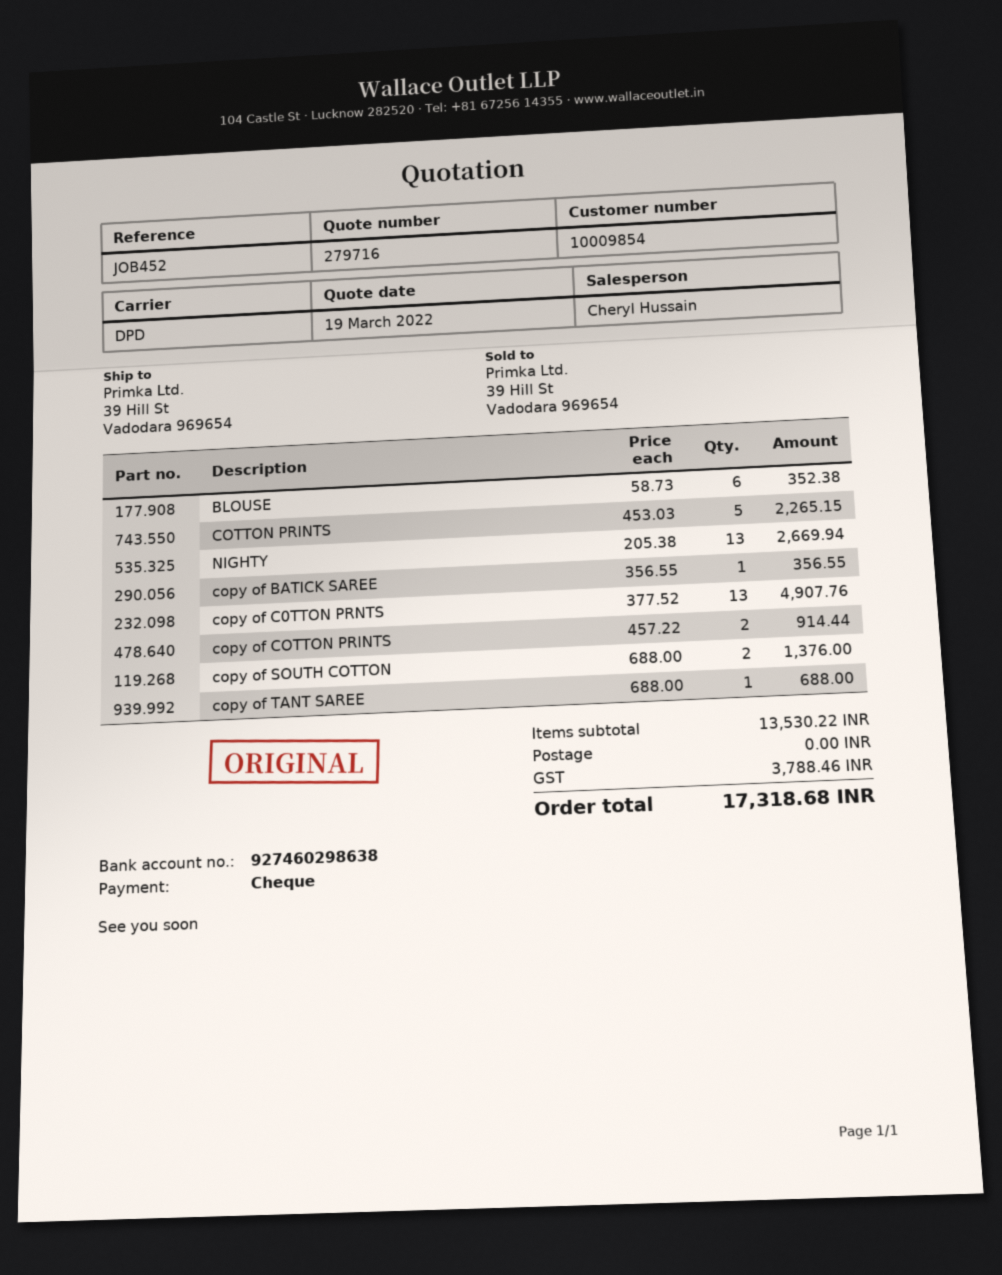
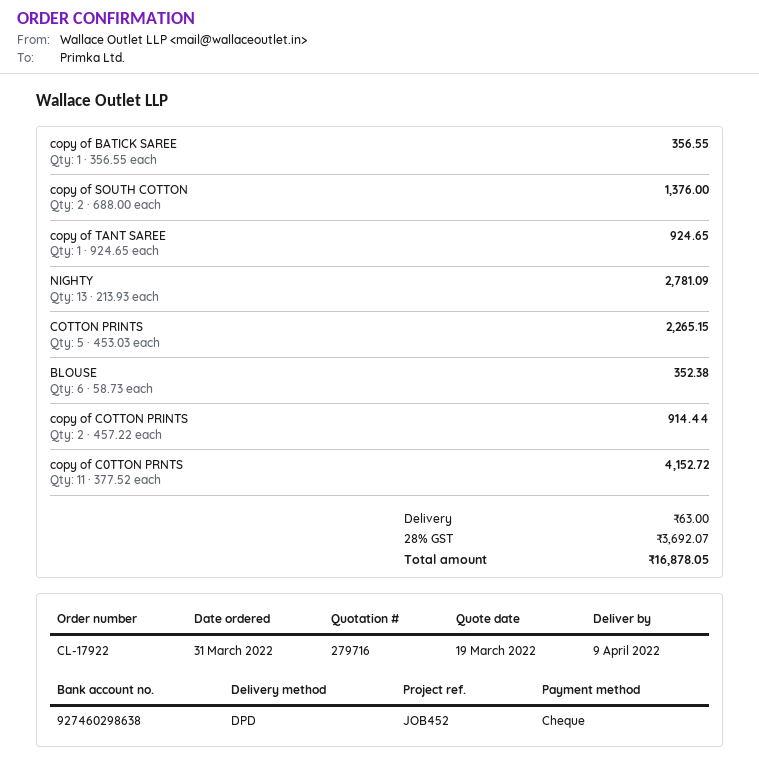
NIGHTY: 13 x 205.38 = 2669.94 -> 13 x 213.93 = 2781.09
copy of C0TTON PRNTS: 13 x 377.52 = 4907.76 -> 11 x 377.52 = 4152.72
copy of TANT SAREE: 1 x 688.00 = 688.00 -> 1 x 924.65 = 924.65
shipping: 0.00 -> 63.00
tax: 3788.46 -> 3692.07
total: 17318.68 -> 16878.05

